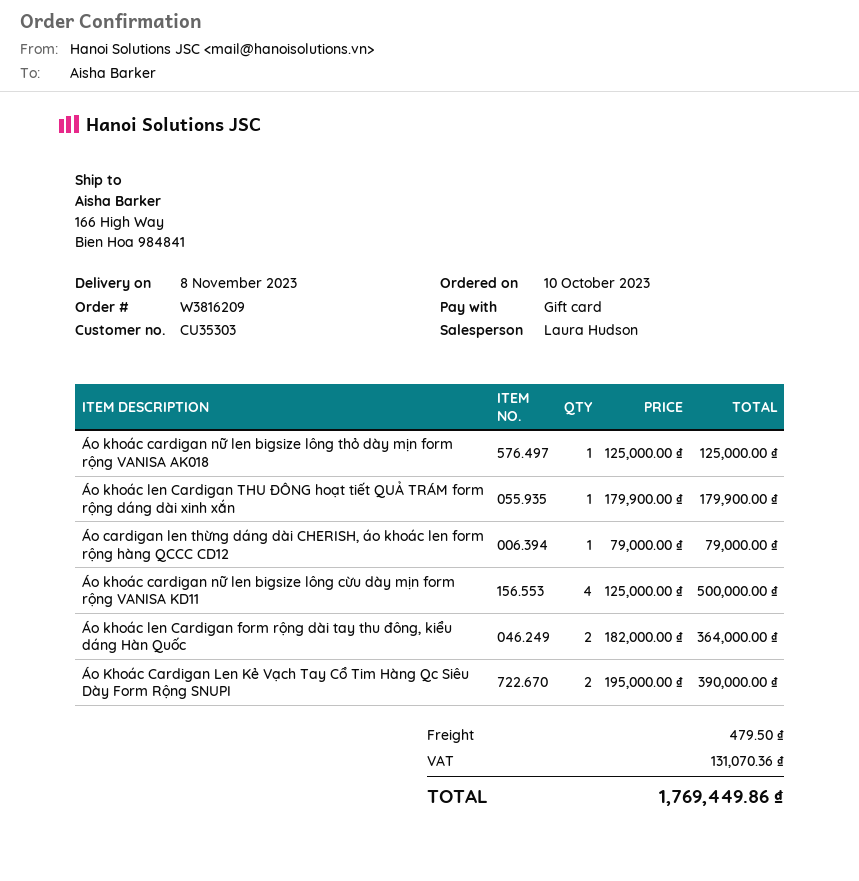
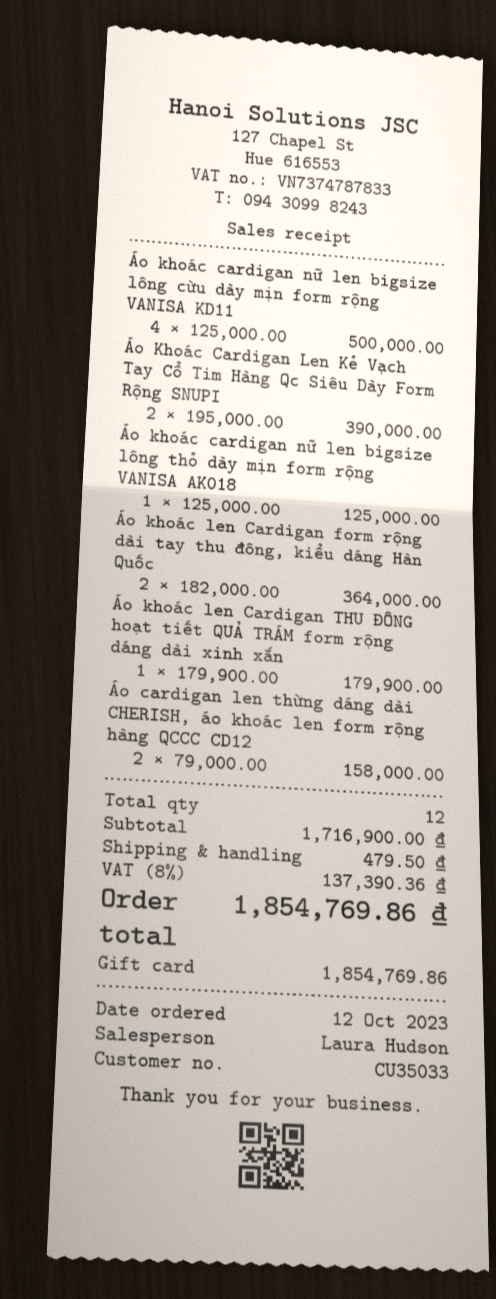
order date: 2023-10-10 -> 2023-10-12
customer number: CU35303 -> CU35033
Áo cardigan len thừng dáng dài CHERISH, áo khoác len form rộng hàng QCCC CD12: 1 x 79000.00 = 79000.00 -> 2 x 79000.00 = 158000.00
tax: 131070.36 -> 137390.36
total: 1769449.86 -> 1854769.86

